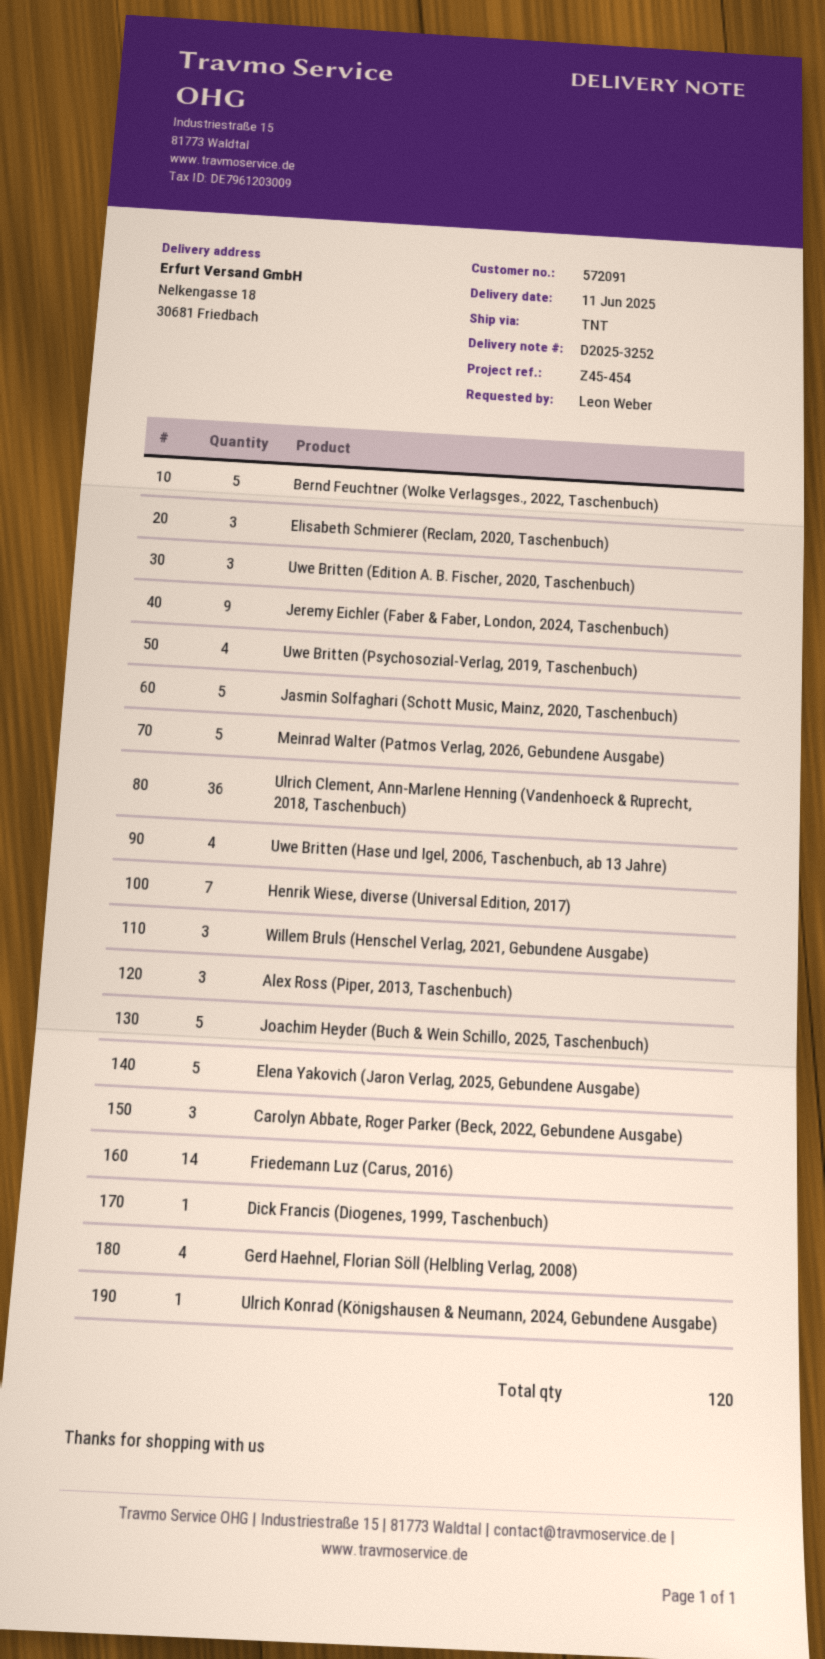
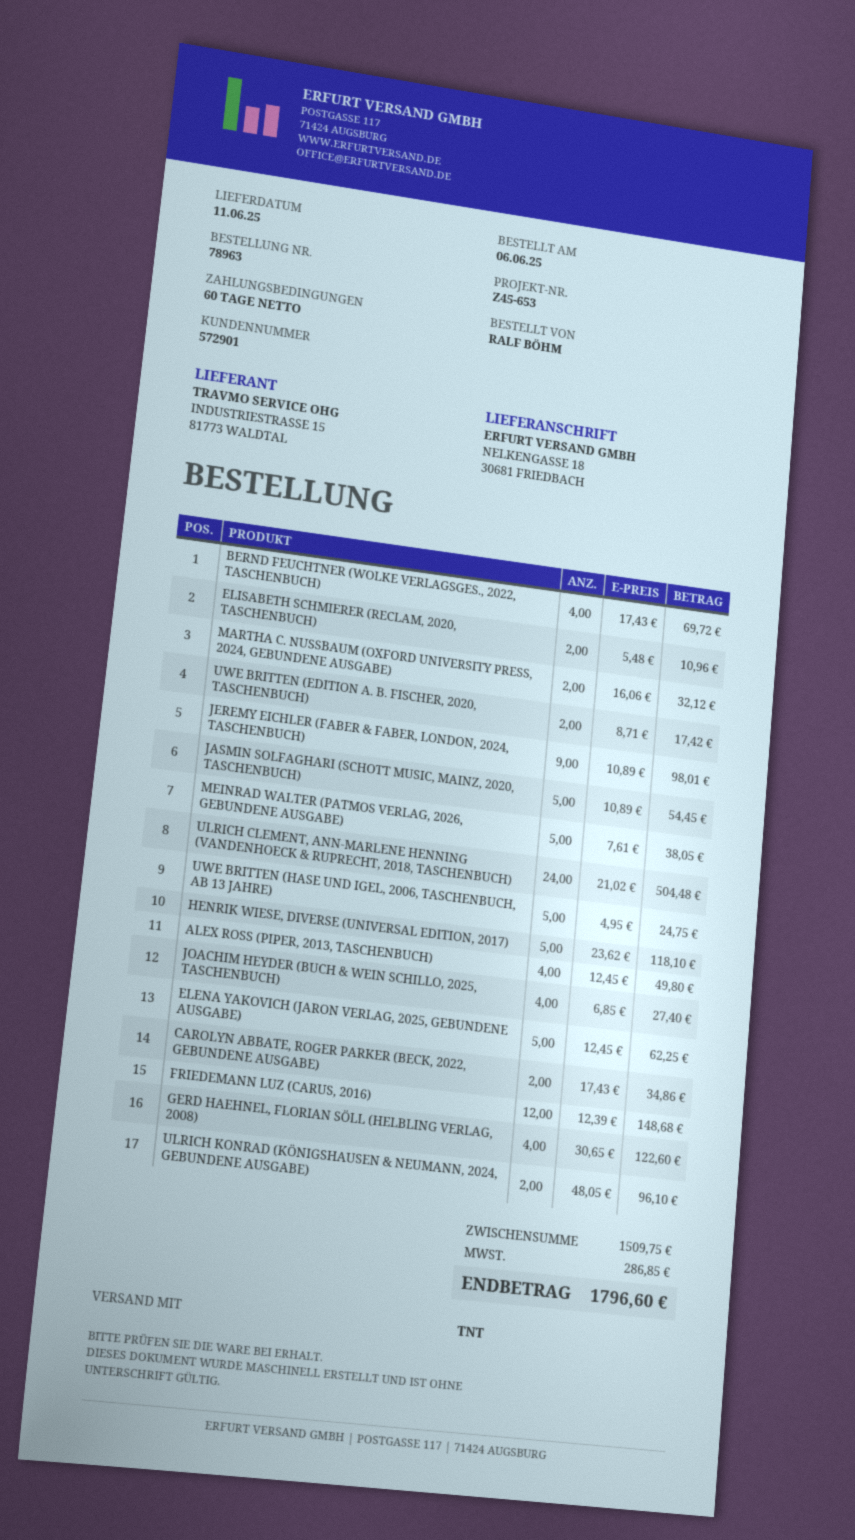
customer number: 572091 -> 572901
reference: Z45-454 -> Z45-653
ordered by: Leon Weber -> RALF BÖHM
Bernd Feuchtner (Wolke Verlagsges., 2022, Taschenbuch): 5 -> 4
Elisabeth Schmierer (Reclam, 2020, Taschenbuch): 3 -> 2
Uwe Britten (Edition A. B. Fischer, 2020, Taschenbuch): 3 -> 2
Uwe Britten (Psychosozial-Verlag, 2019, Taschenbuch): 4 -> none
Ulrich Clement, Ann-Marlene Henning (Vandenhoeck & Ruprecht, 2018, Taschenbuch): 36 -> 24
Uwe Britten (Hase und Igel, 2006, Taschenbuch, ab 13 Jahre): 4 -> 5
Henrik Wiese, diverse (Universal Edition, 2017): 7 -> 5
Willem Bruls (Henschel Verlag, 2021, Gebundene Ausgabe): 3 -> none
Alex Ross (Piper, 2013, Taschenbuch): 3 -> 4
Joachim Heyder (Buch & Wein Schillo, 2025, Taschenbuch): 5 -> 4
Carolyn Abbate, Roger Parker (Beck, 2022, Gebundene Ausgabe): 3 -> 2
Friedemann Luz (Carus, 2016): 14 -> 12
Dick Francis (Diogenes, 1999, Taschenbuch): 1 -> none
Ulrich Konrad (Königshausen & Neumann, 2024, Gebundene Ausgabe): 1 -> 2
MARTHA C. NUSSBAUM (OXFORD UNIVERSITY PRESS, 2024, GEBUNDENE AUSGABE): none -> 2

